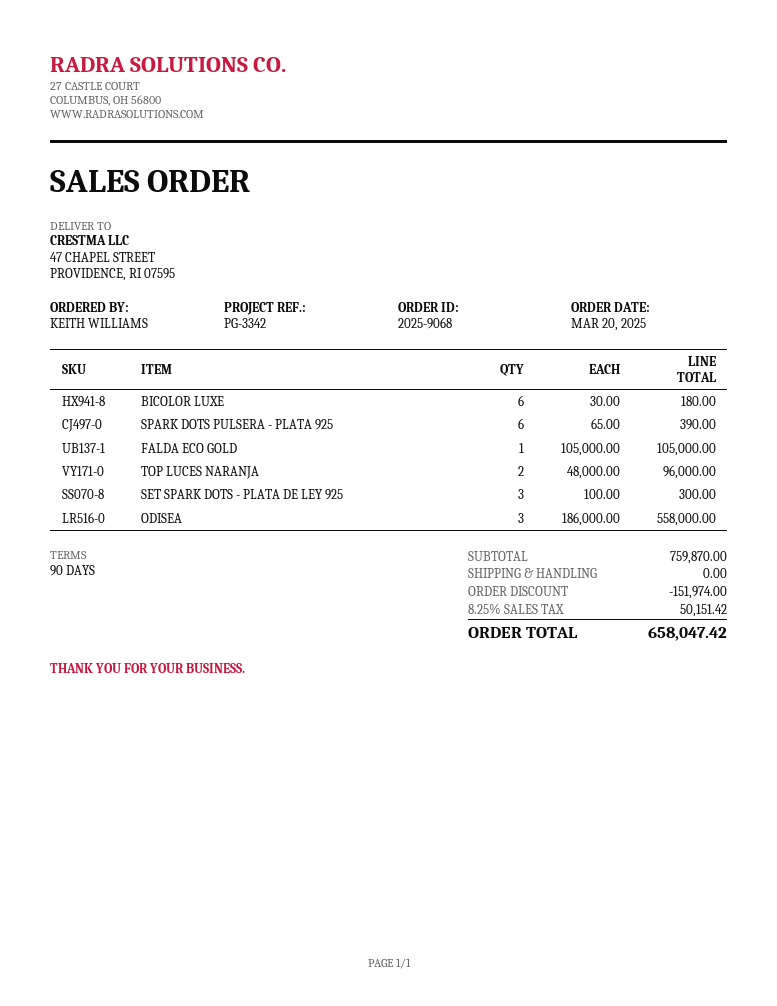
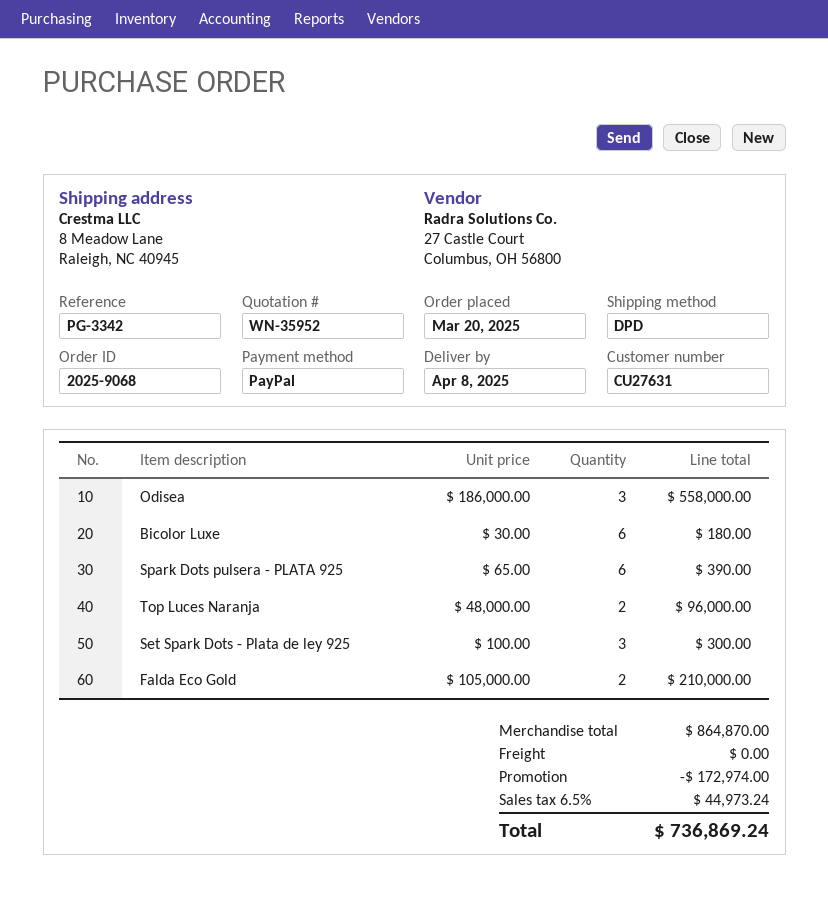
ship to: 47 CHAPEL STREET, PROVIDENCE, RI 07595 -> 8 Meadow Lane, Raleigh, NC 40945
FALDA ECO GOLD: 1 x 105000.00 = 105000.00 -> 2 x 105000.00 = 210000.00
subtotal: 759870.00 -> 864870.00
discount: 151974.00 -> 172974.00
tax: 8.25% = 50151.42 -> 6.5% = 44973.24
total: 658047.42 -> 736869.24

